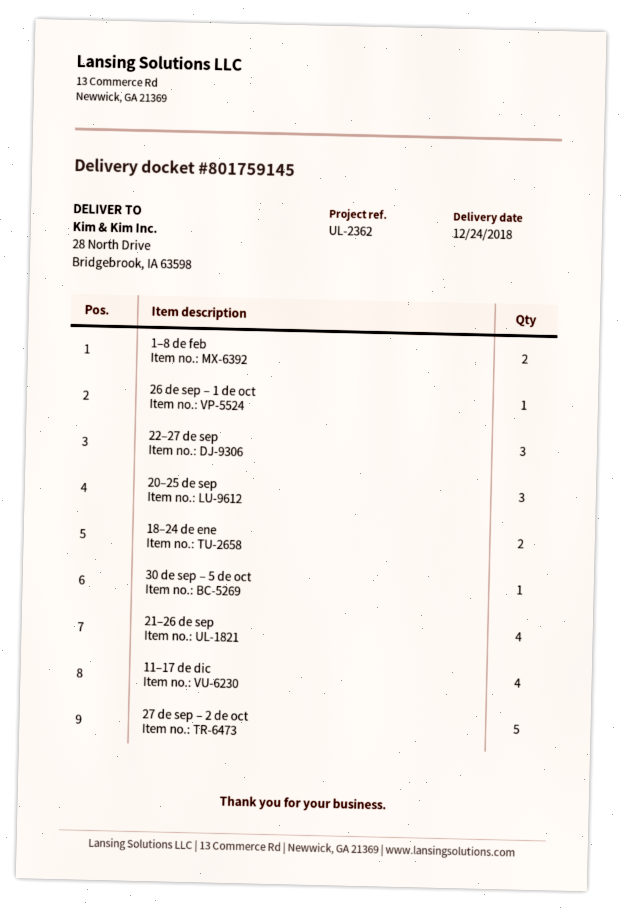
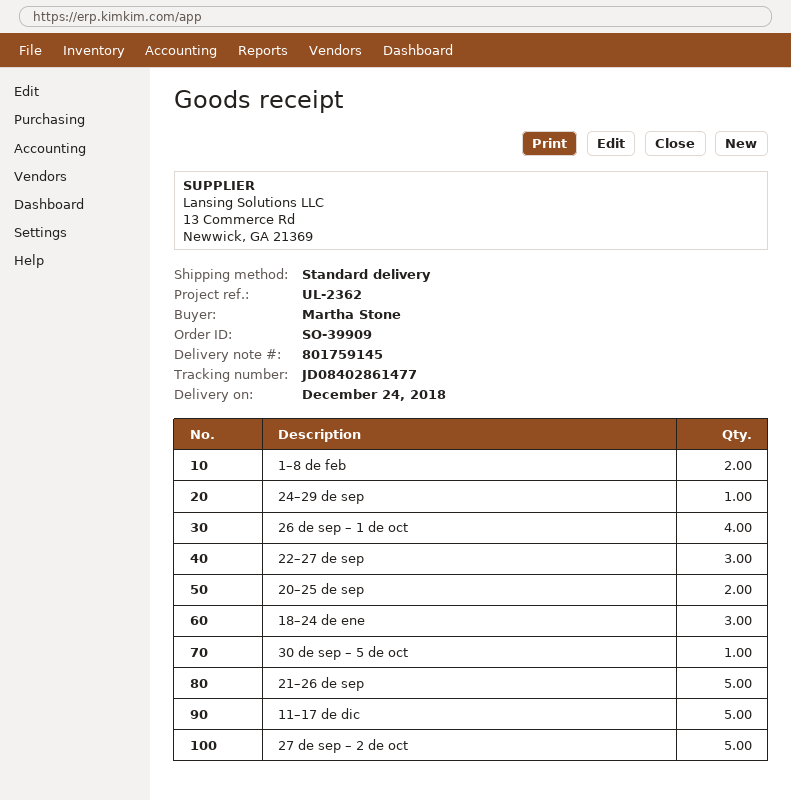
26 de sep – 1 de oct: 1 -> 4
20–25 de sep: 3 -> 2
18–24 de ene: 2 -> 3
21–26 de sep: 4 -> 5
11–17 de dic: 4 -> 5
24–29 de sep: none -> 1

